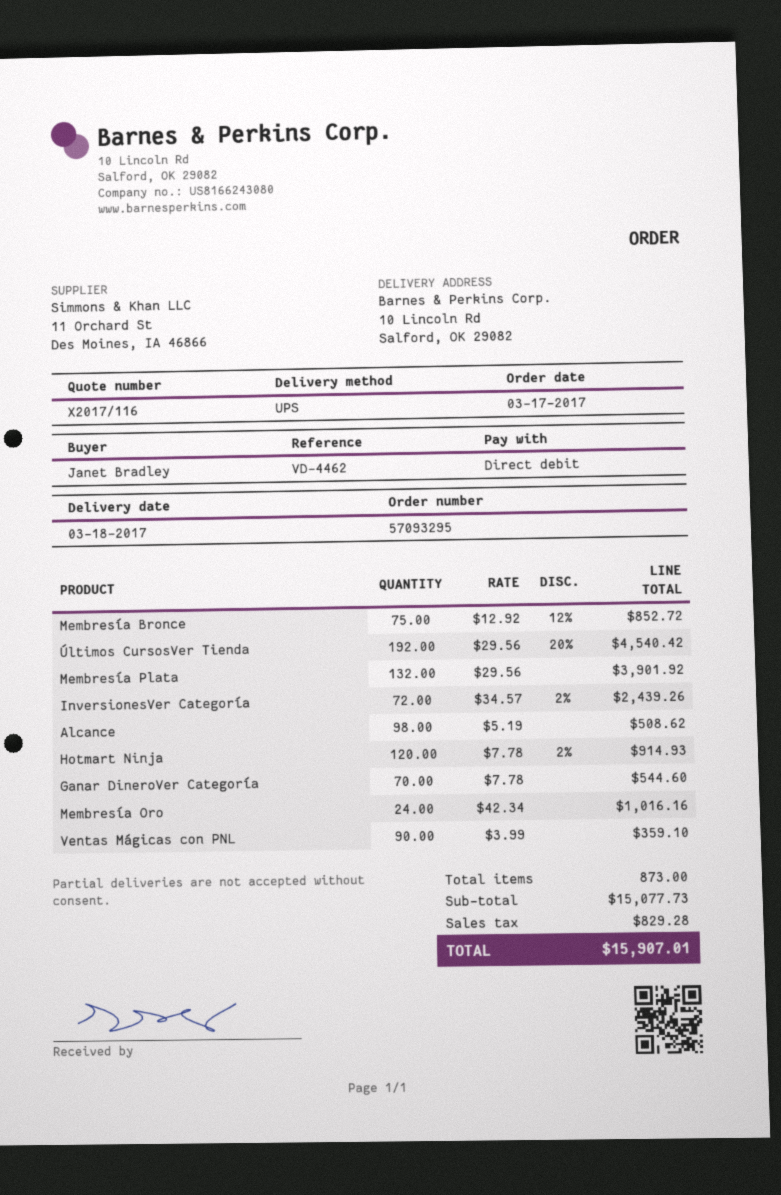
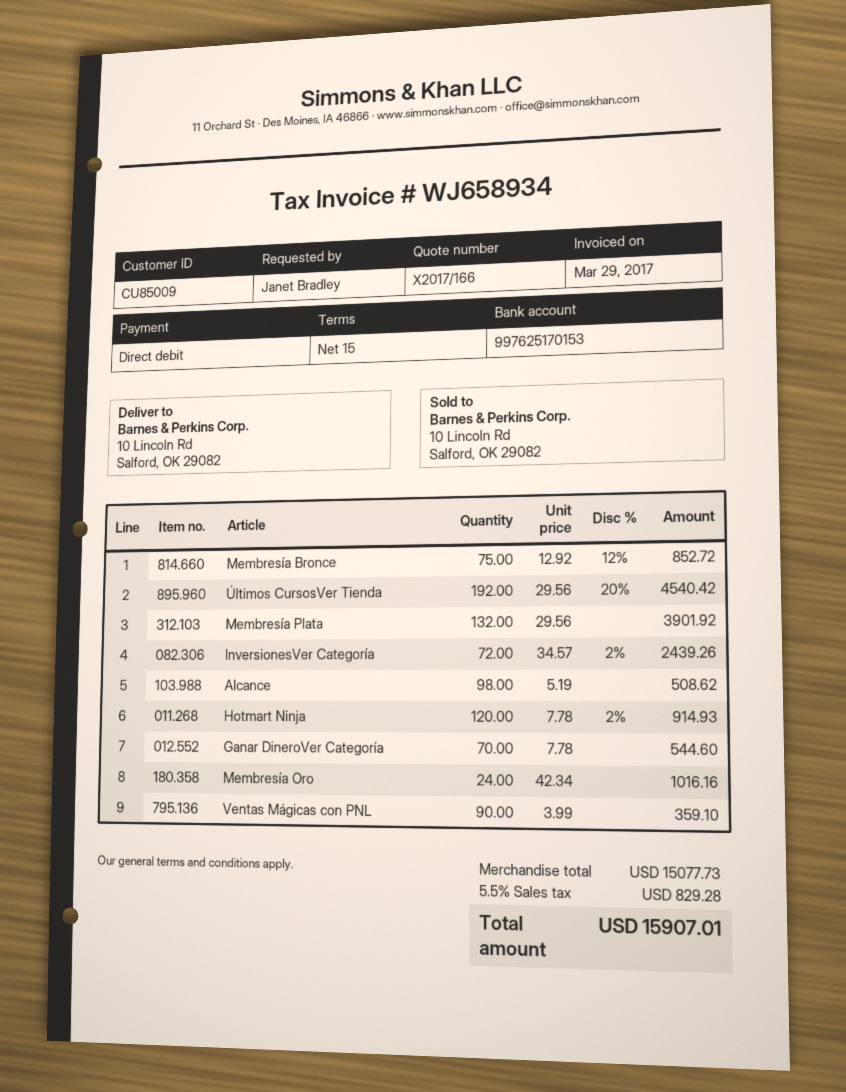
quote number: X2017/116 -> X2017/166

